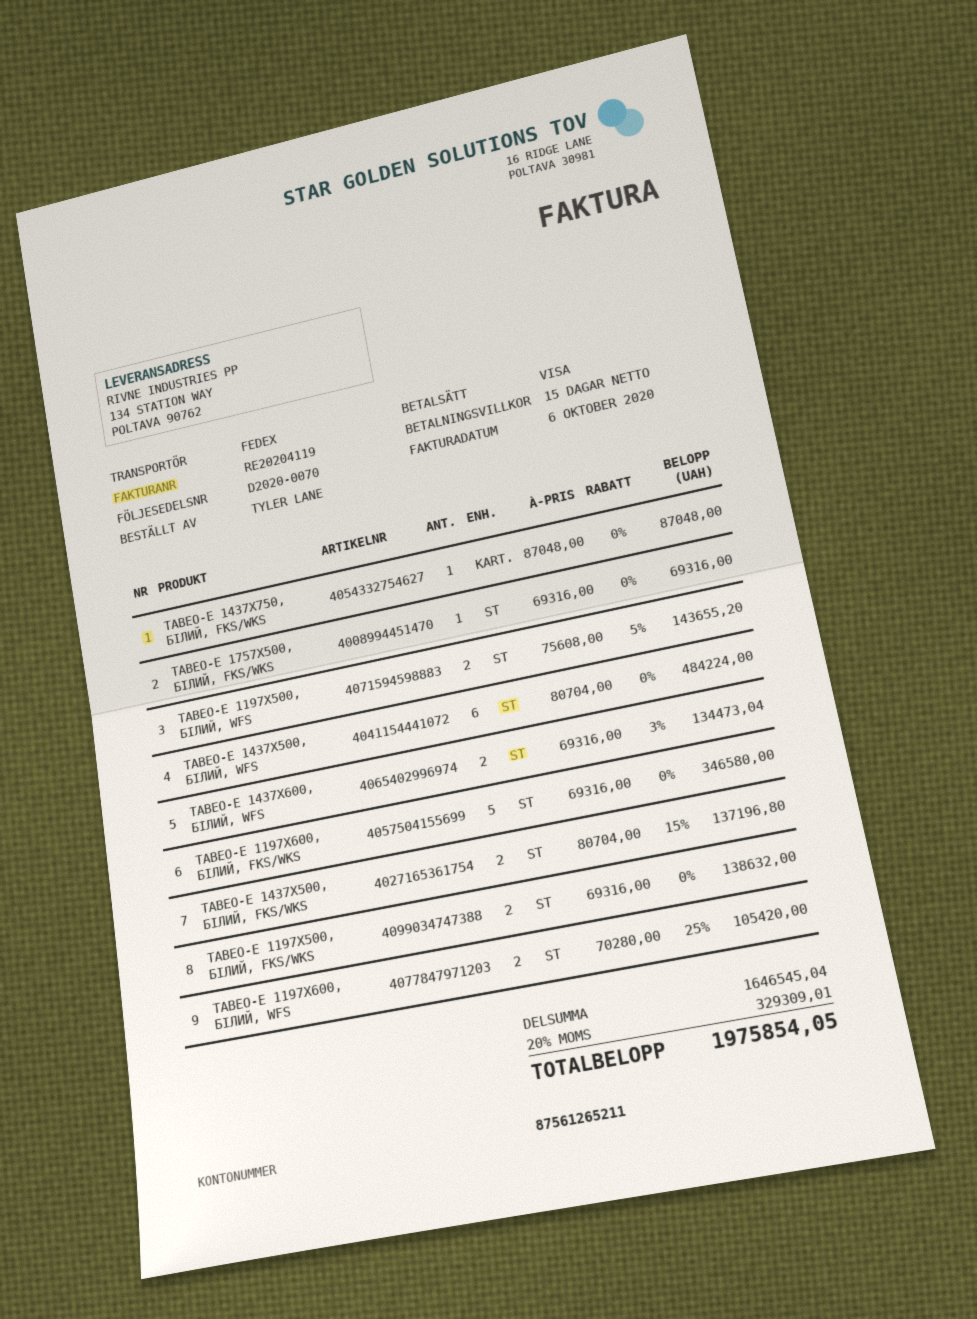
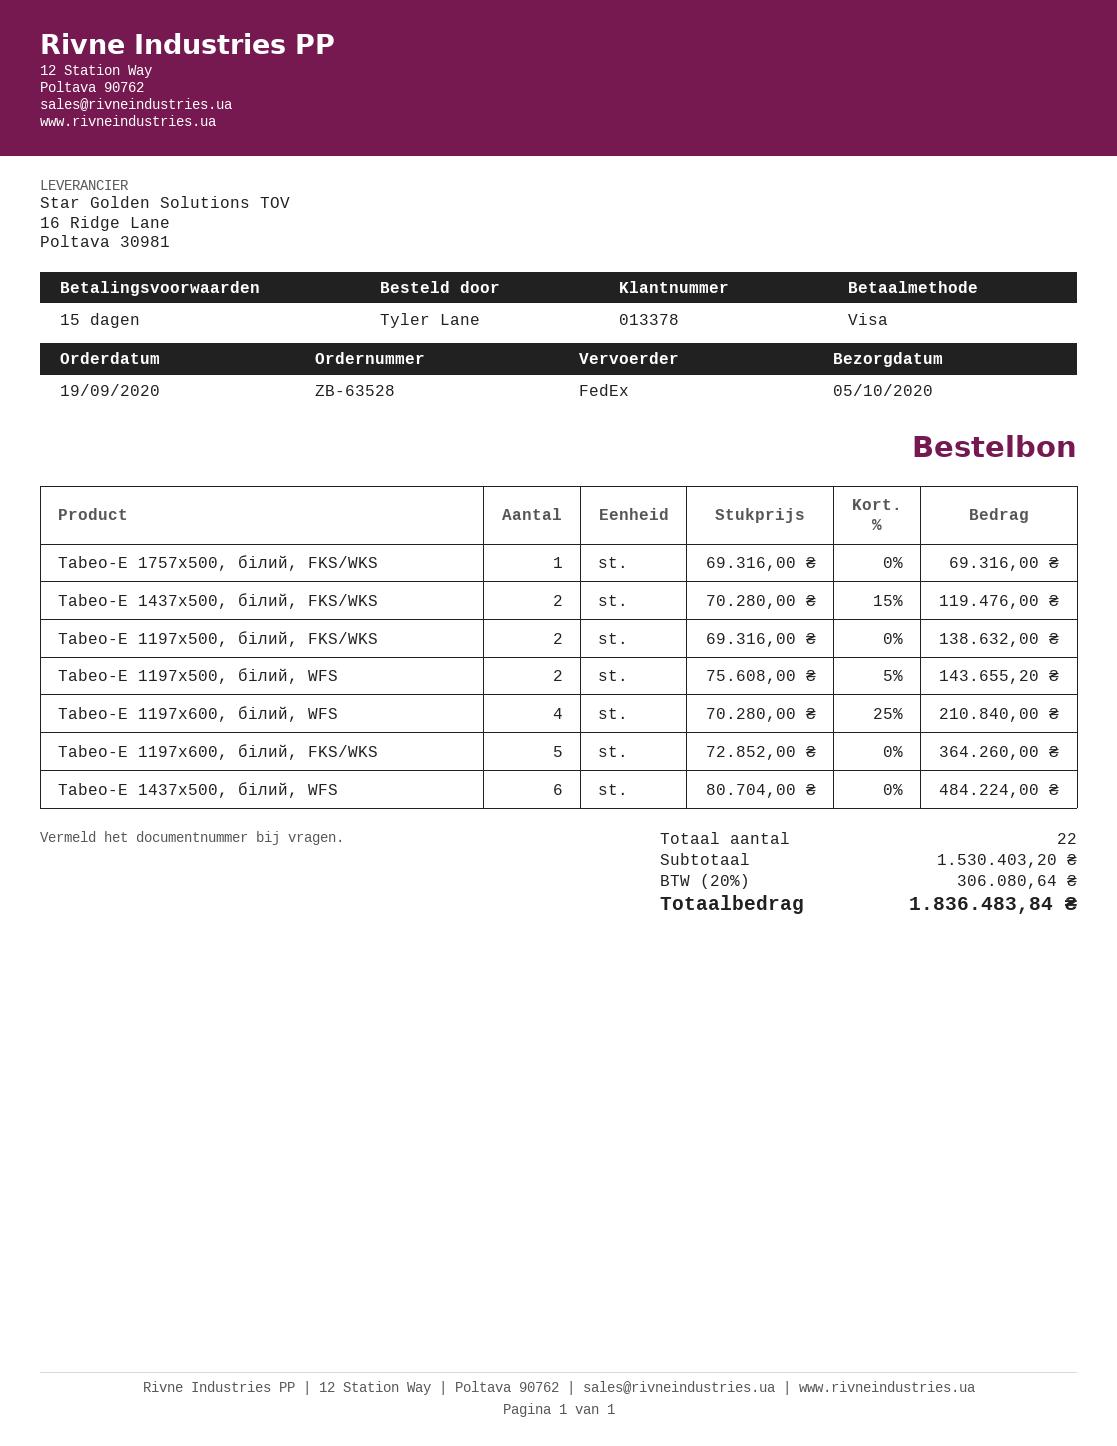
TABEO-E 1437X750, БІЛИЙ, FKS/WKS: 1 x 87048.00 = 87048.00 -> none
TABEO-E 1437X600, БІЛИЙ, WFS: 2 x 69316.00 - 3% = 134473.04 -> none
TABEO-E 1197X600, БІЛИЙ, FKS/WKS: 5 x 69316.00 = 346580.00 -> 5 x 72852.00 = 364260.00
TABEO-E 1437X500, БІЛИЙ, FKS/WKS: 2 x 80704.00 - 15% = 137196.80 -> 2 x 70280.00 - 15% = 119476.00
TABEO-E 1197X600, БІЛИЙ, WFS: 2 x 70280.00 - 25% = 105420.00 -> 4 x 70280.00 - 25% = 210840.00
subtotal: 1646545.04 -> 1530403.20
tax: 20% = 329309.01 -> 20% = 306080.64
total: 1975854.05 -> 1836483.84

